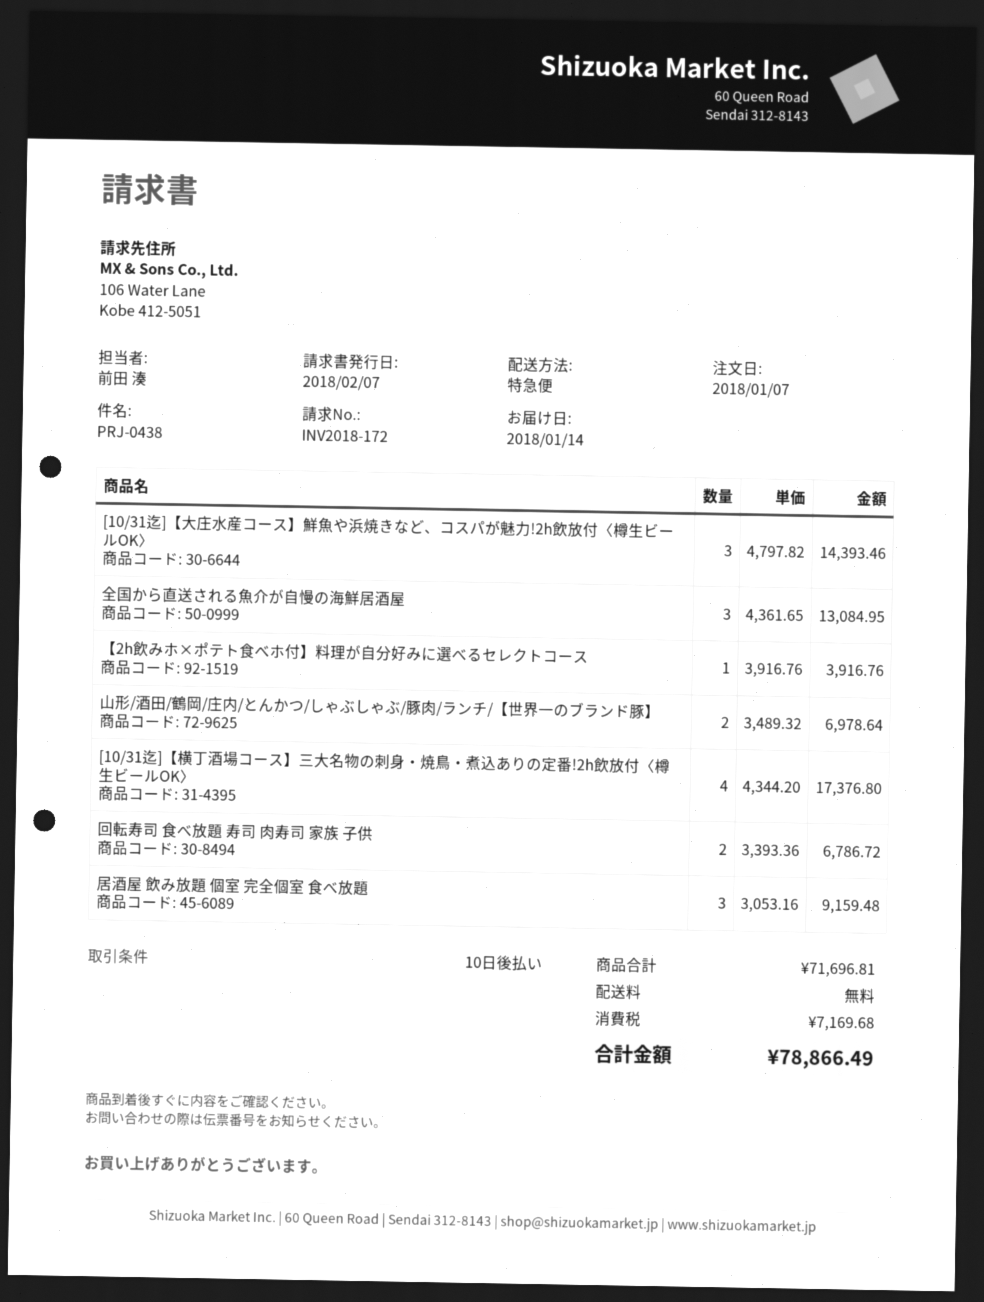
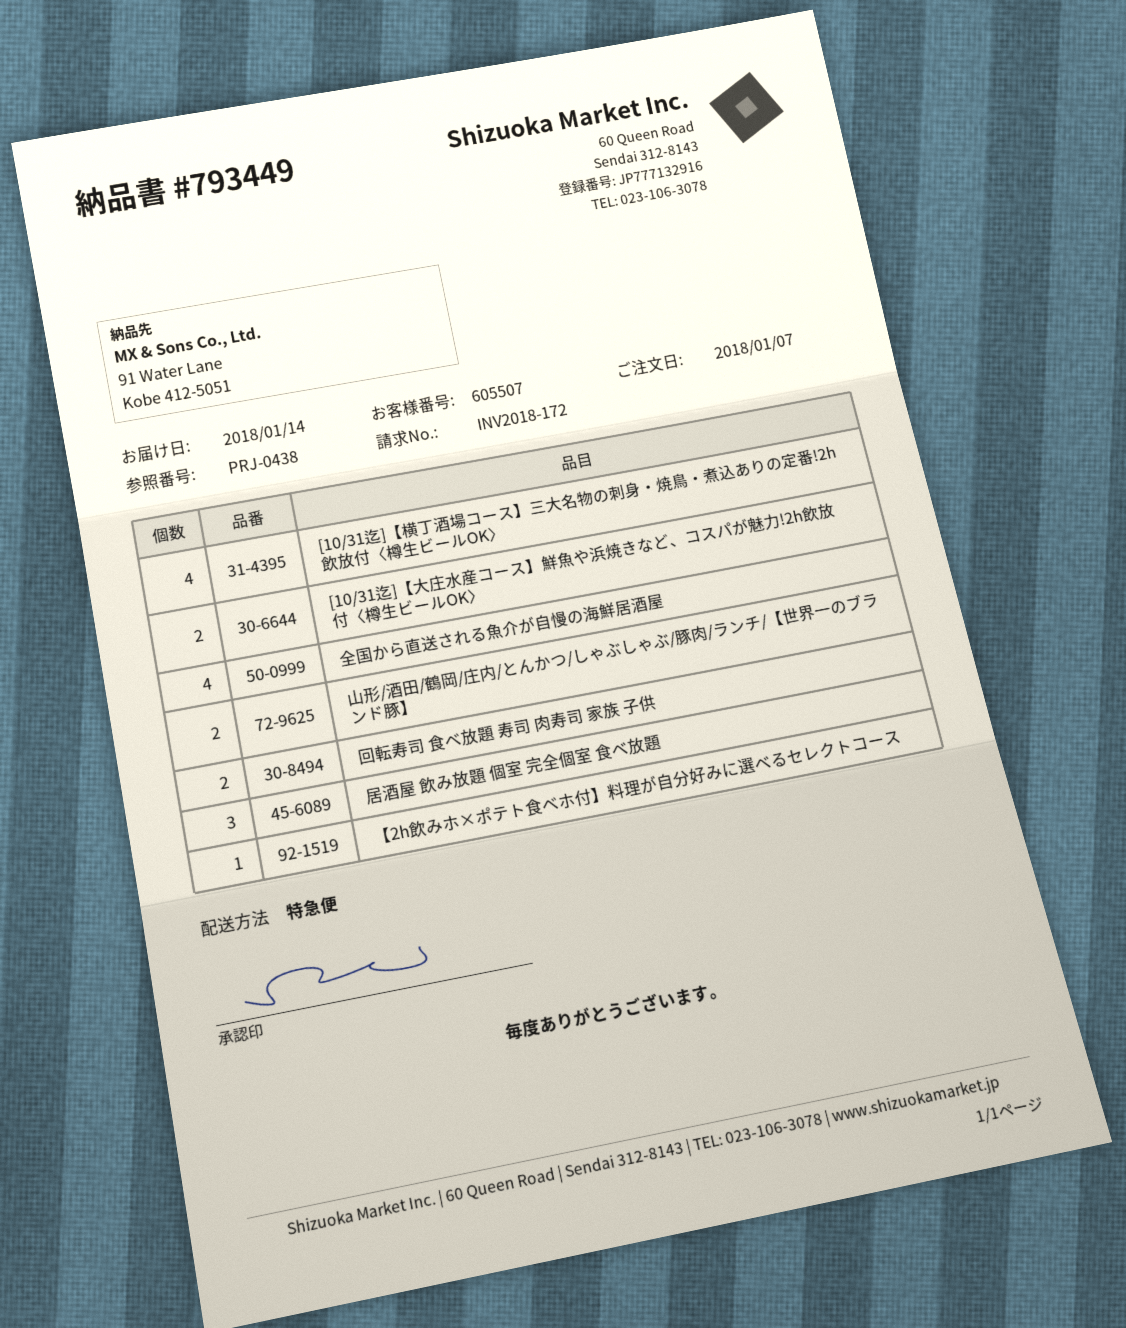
[10/31迄]【大庄水産コース】鮮魚や浜焼きなど、コスパが魅力!2h飲放付〈樽生ビールOK〉: 3 -> 2
全国から直送される魚介が自慢の海鮮居酒屋: 3 -> 4

